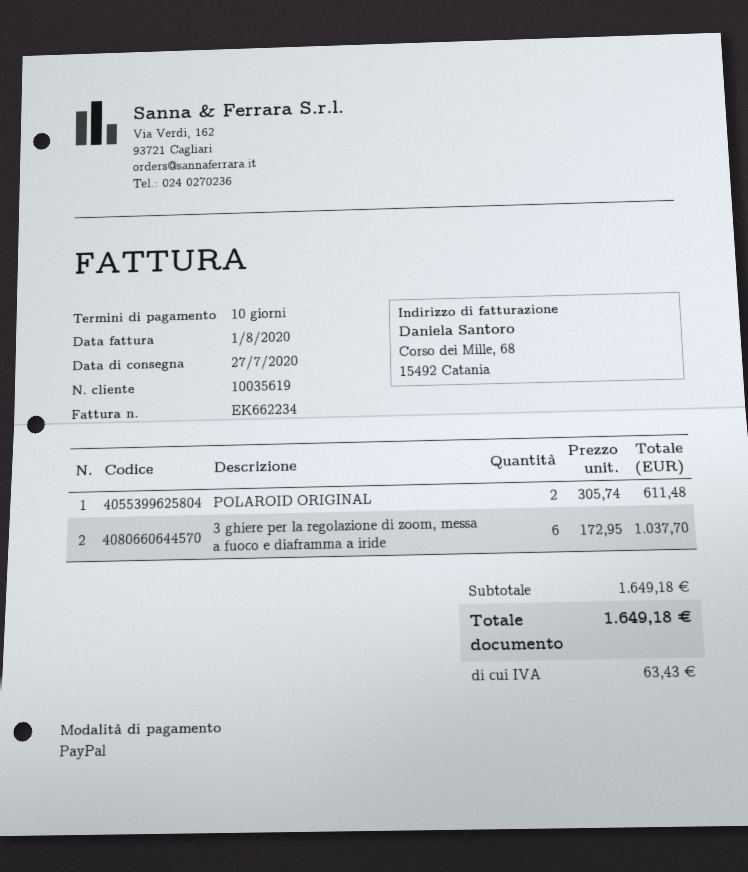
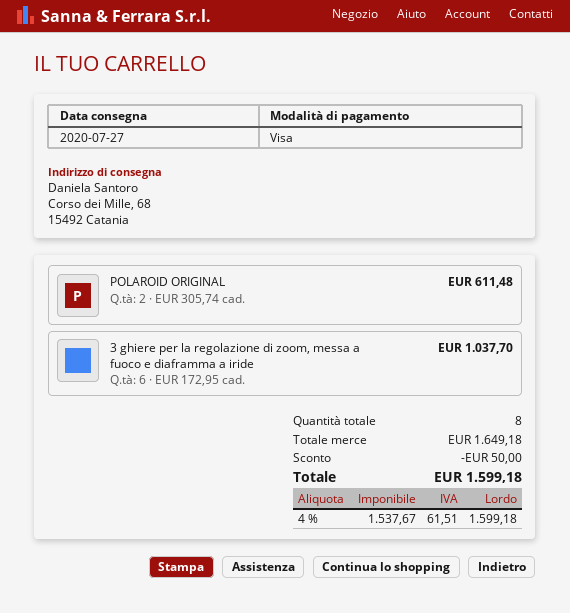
payment method: PayPal -> Visa
discount: none -> 50.00
tax: 63.43 -> 61.51
total: 1649.18 -> 1599.18

